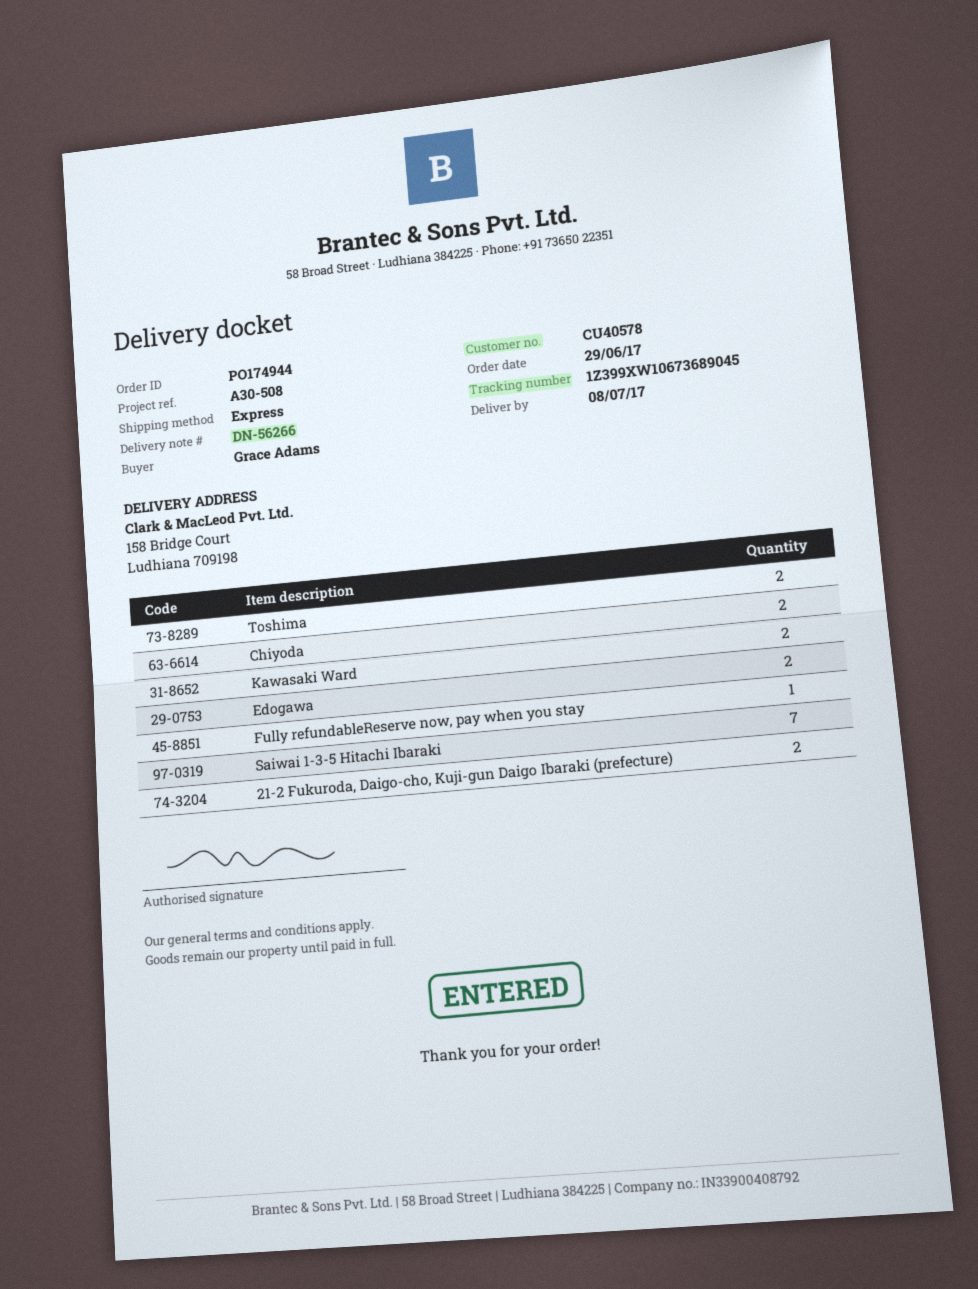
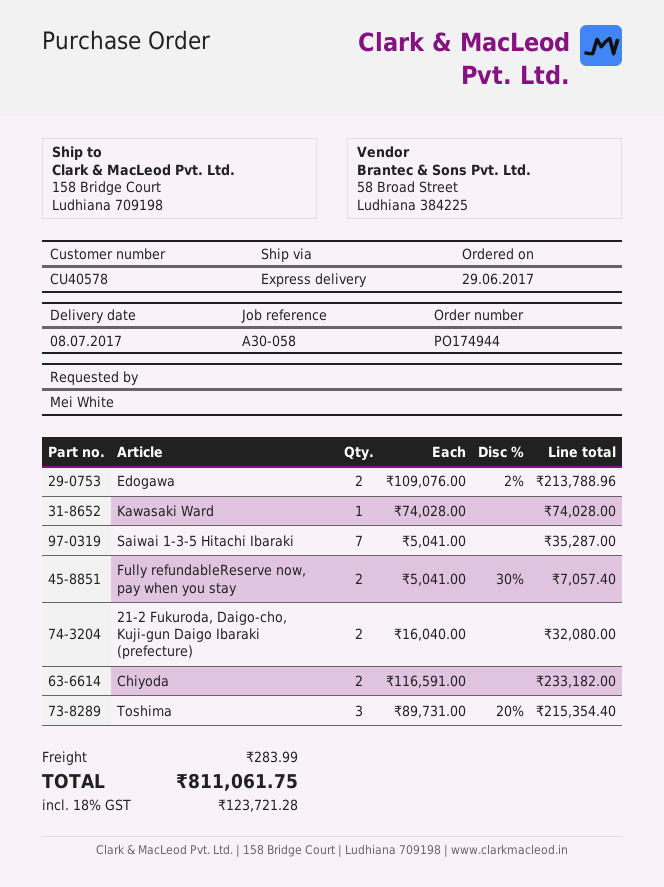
reference: A30-508 -> A30-058
ordered by: Grace Adams -> Mei White
Toshima: 2 -> 3
Kawasaki Ward: 2 -> 1
Fully refundableReserve now, pay when you stay: 1 -> 2

